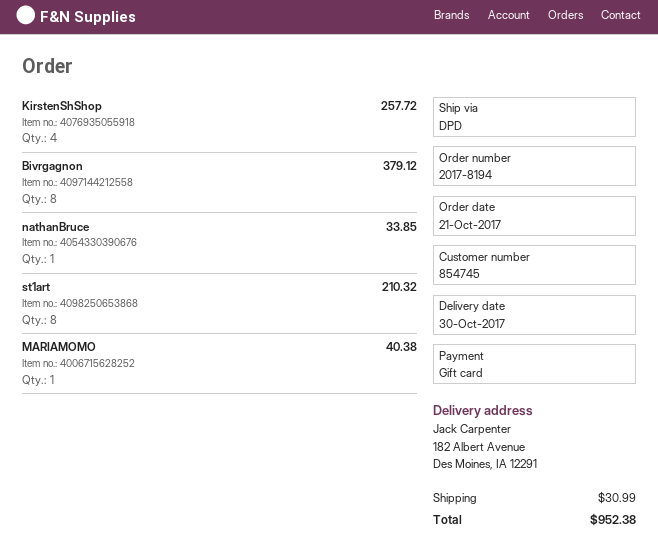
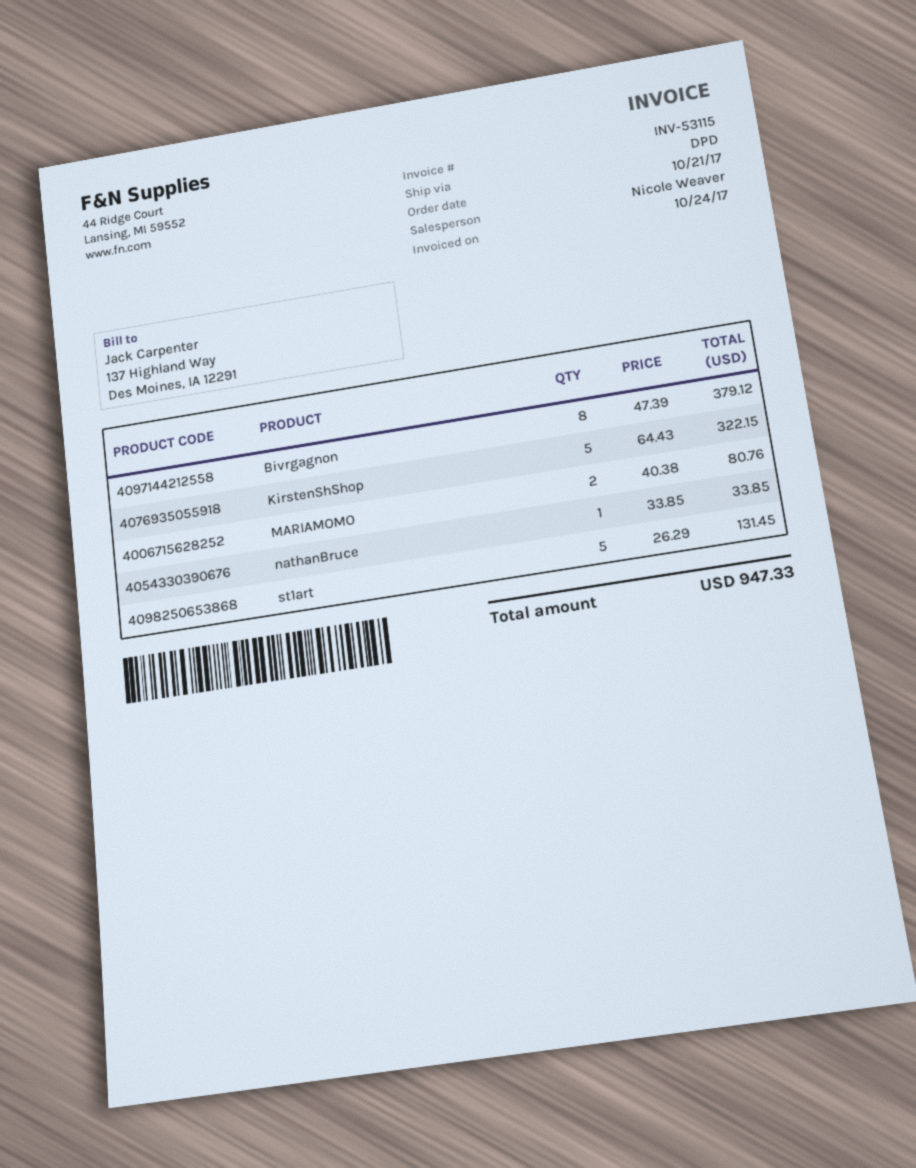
KirstenShShop: 4 for 257.72 -> 5 for 322.15
st1art: 8 for 210.32 -> 5 for 131.45
MARIAMOMO: 1 for 40.38 -> 2 for 80.76
shipping: 30.99 -> none
total: 952.38 -> 947.33

